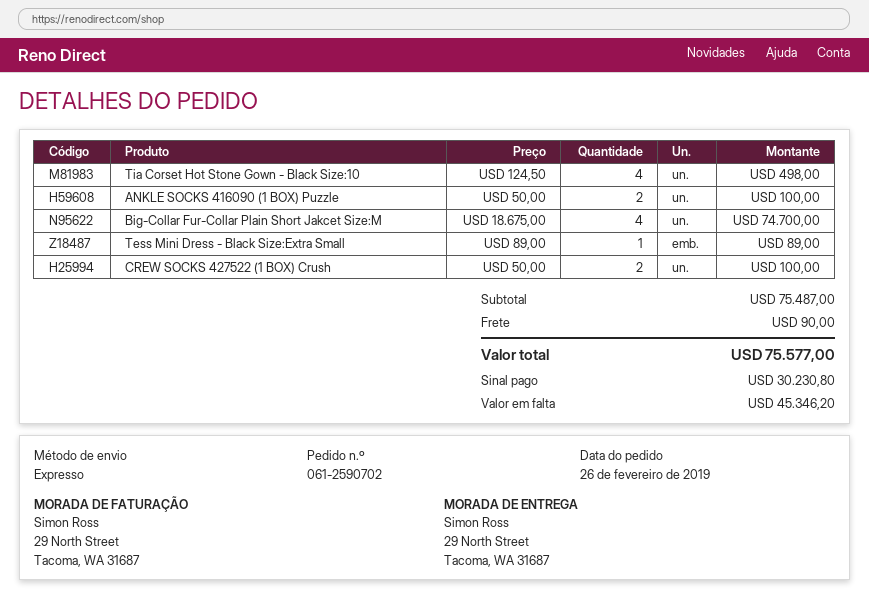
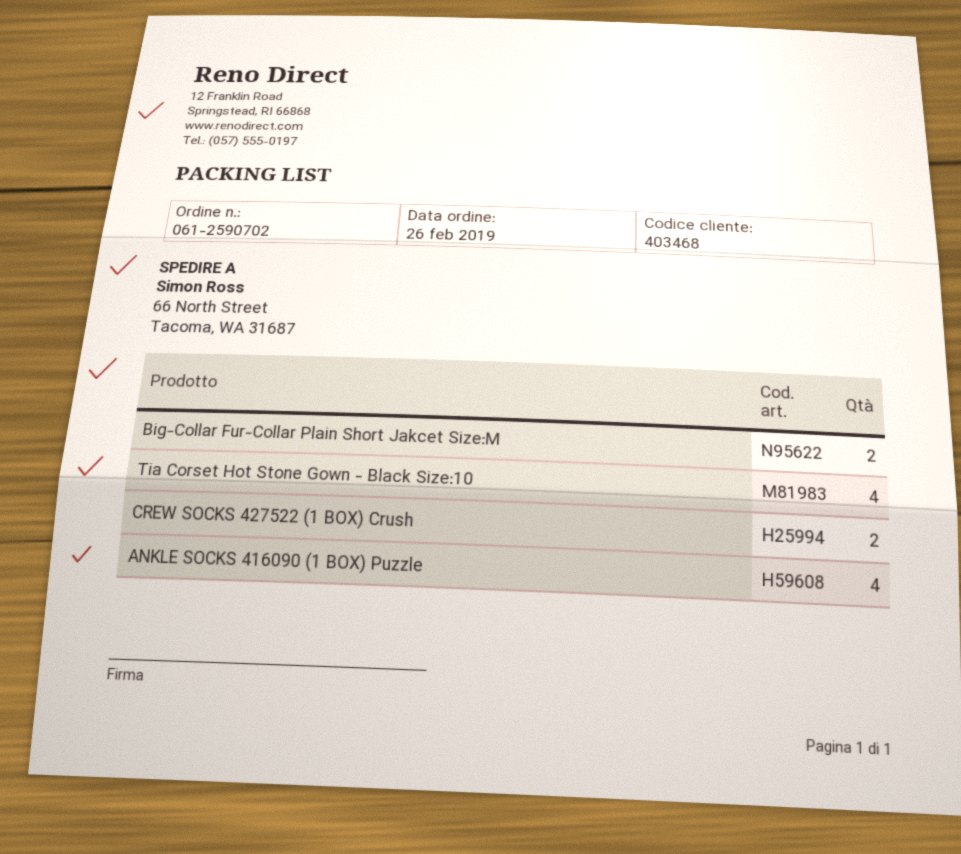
ship to: 29 North Street, Tacoma, WA 31687 -> 66 North Street, Tacoma, WA 31687
ANKLE SOCKS 416090 (1 BOX) Puzzle: 2 -> 4
Big-Collar Fur-Collar Plain Short Jakcet Size:M: 4 -> 2
Tess Mini Dress - Black Size:Extra Small: 1 -> none

